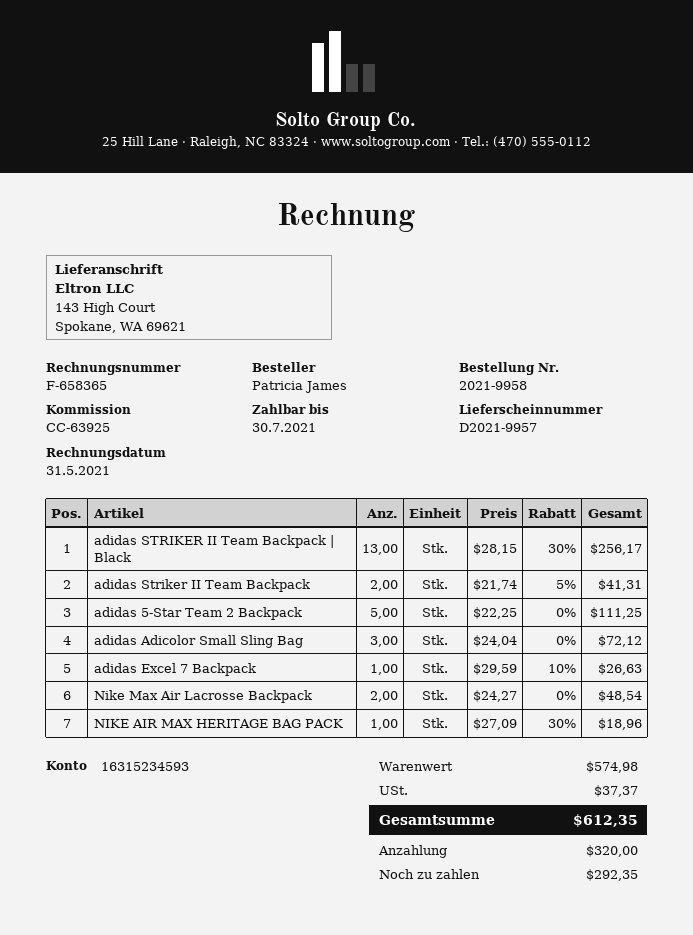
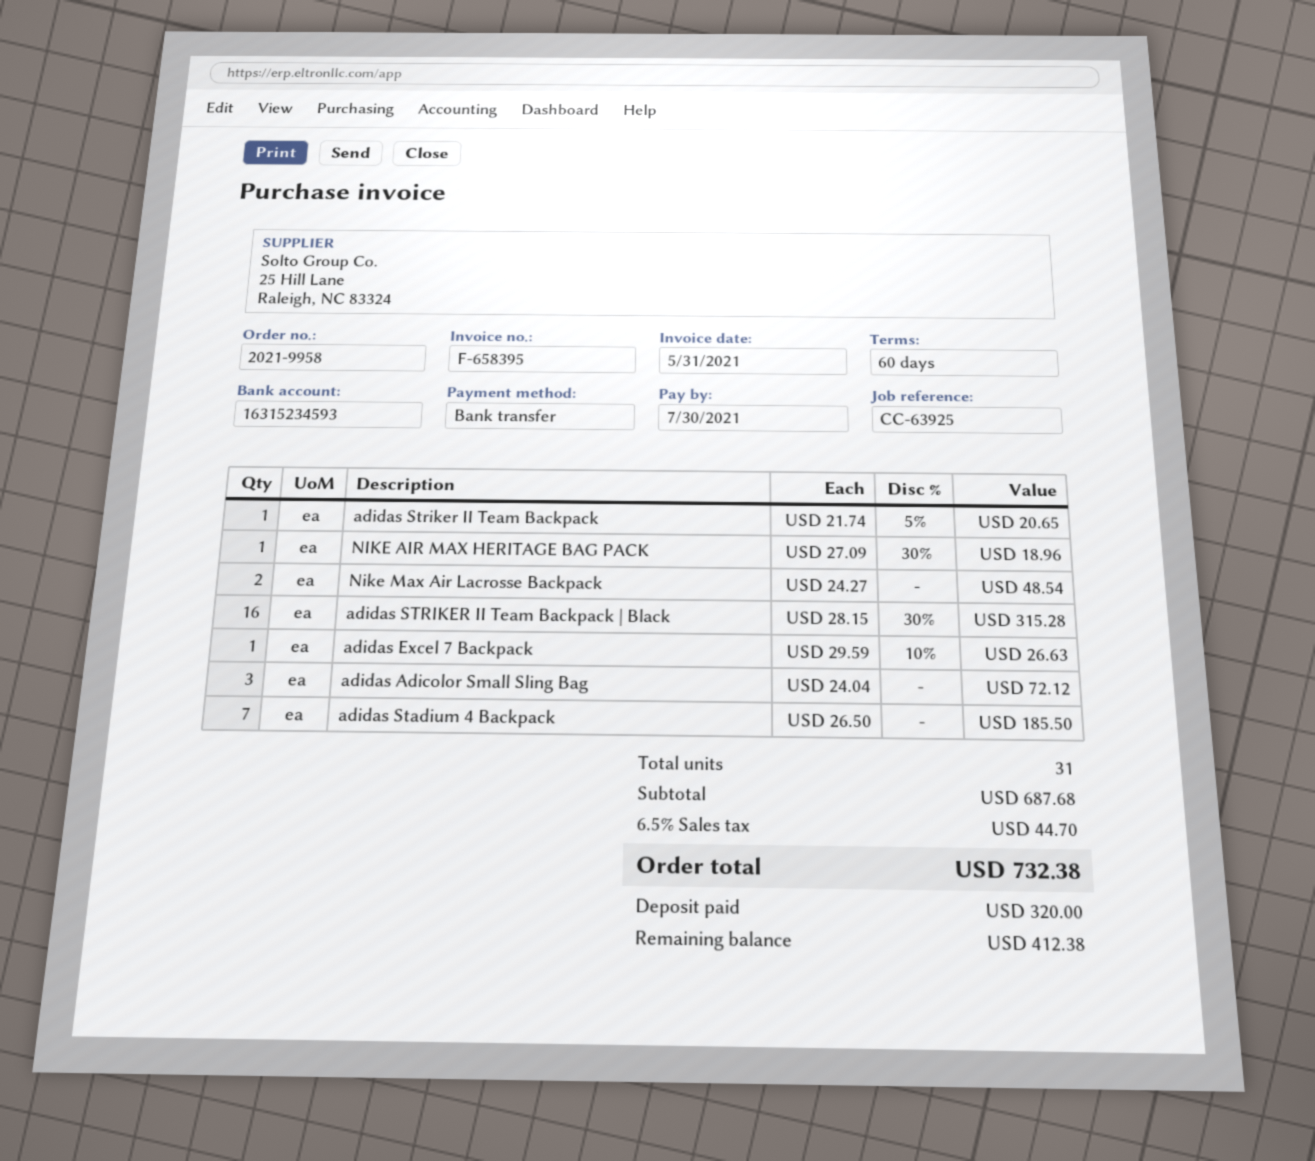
invoice number: F-658365 -> F-658395
adidas STRIKER II Team Backpack | Black: 13 x 28.15 - 30% = 256.17 -> 16 x 28.15 - 30% = 315.28
adidas Striker II Team Backpack: 2 x 21.74 - 5% = 41.31 -> 1 x 21.74 - 5% = 20.65
adidas 5-Star Team 2 Backpack: 5 x 22.25 = 111.25 -> none
adidas Stadium 4 Backpack: none -> 7 x 26.50 = 185.50
subtotal: 574.98 -> 687.68
tax: 37.37 -> 44.70
total: 612.35 -> 732.38
balance: 292.35 -> 412.38

